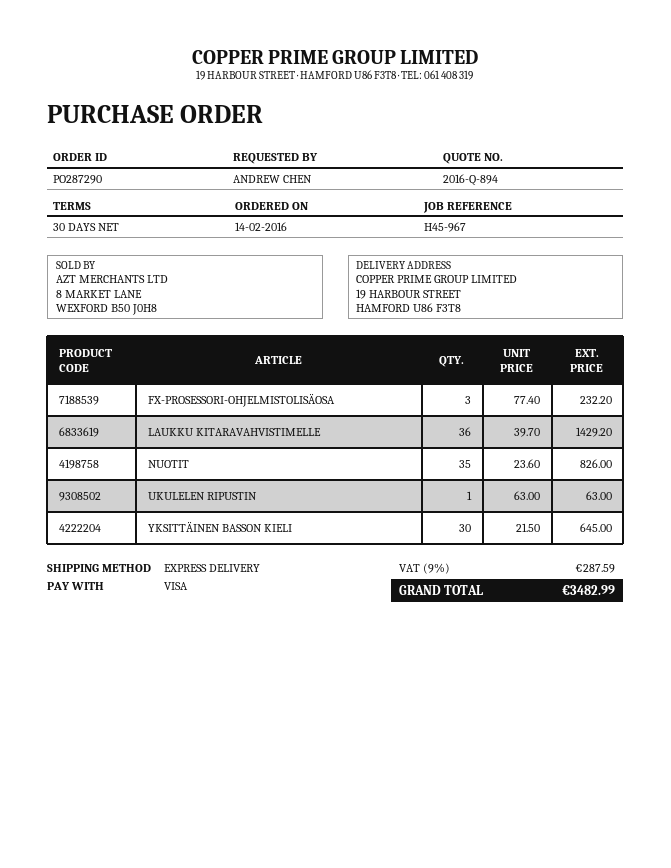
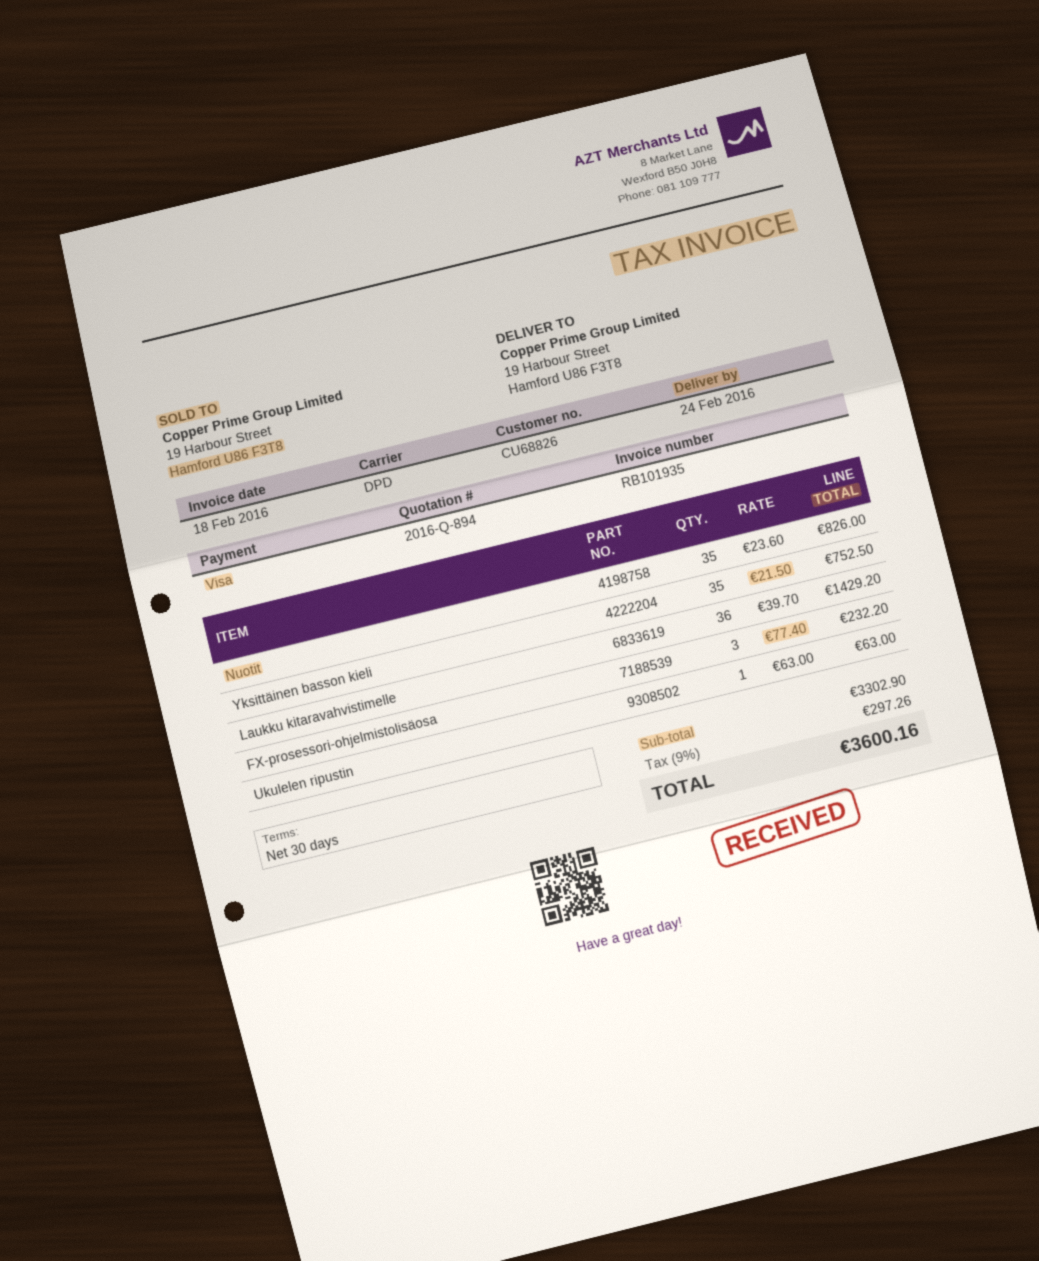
shipping method: express -> DPD
YKSITTÄINEN BASSON KIELI: 30 x 21.50 = 645.00 -> 35 x 21.50 = 752.50
tax: 9% = 287.59 -> 9% = 297.26
total: 3482.99 -> 3600.16

